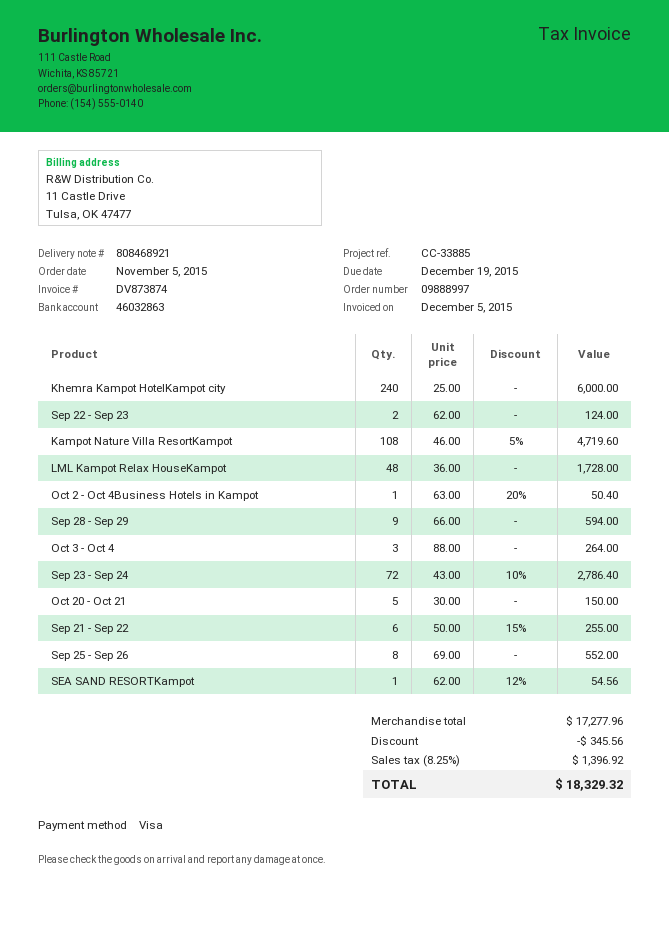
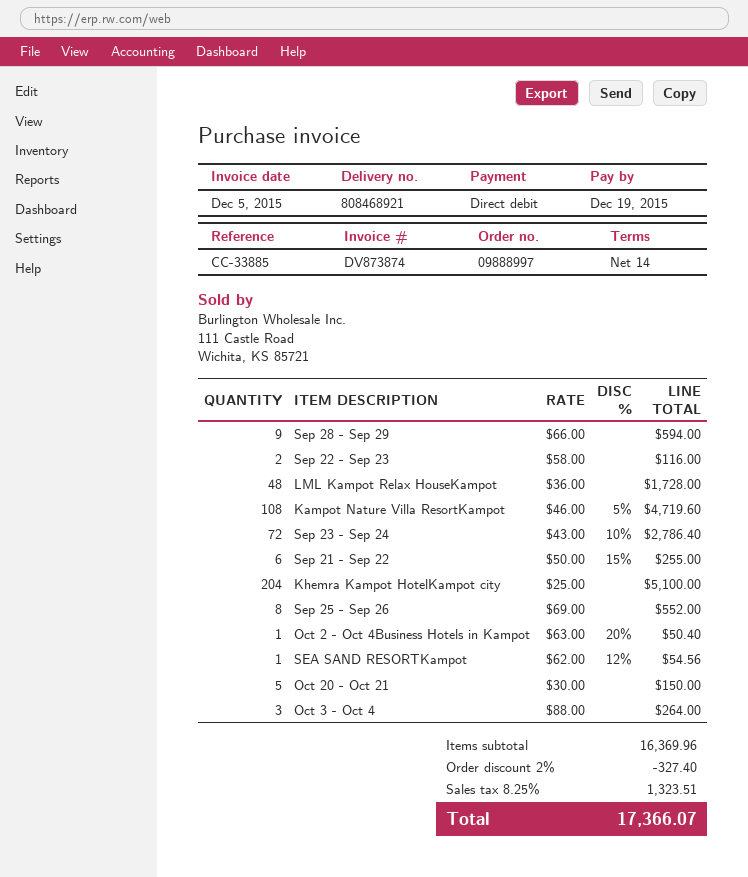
payment method: Visa -> direct debit
Khemra Kampot HotelKampot city: 240 x 25.00 = 6000.00 -> 204 x 25.00 = 5100.00
Sep 22 - Sep 23: 2 x 62.00 = 124.00 -> 2 x 58.00 = 116.00
subtotal: 17277.96 -> 16369.96
discount: 345.56 -> 327.40
tax: 8.25% = 1396.92 -> 8.25% = 1323.51
total: 18329.32 -> 17366.07

